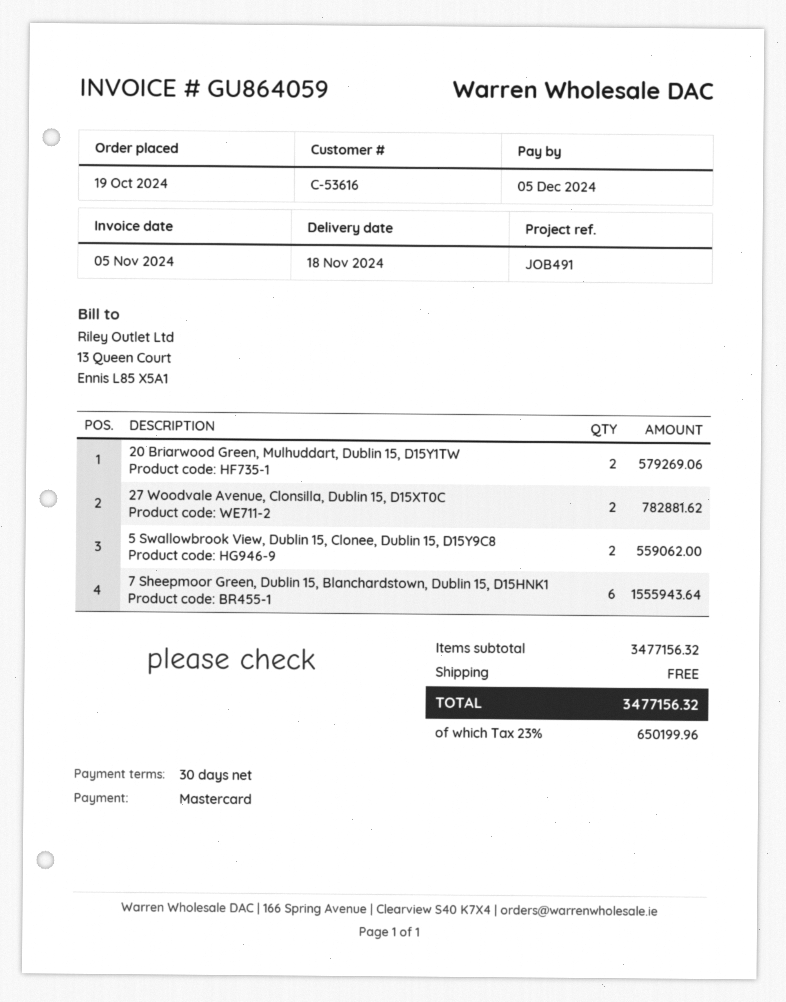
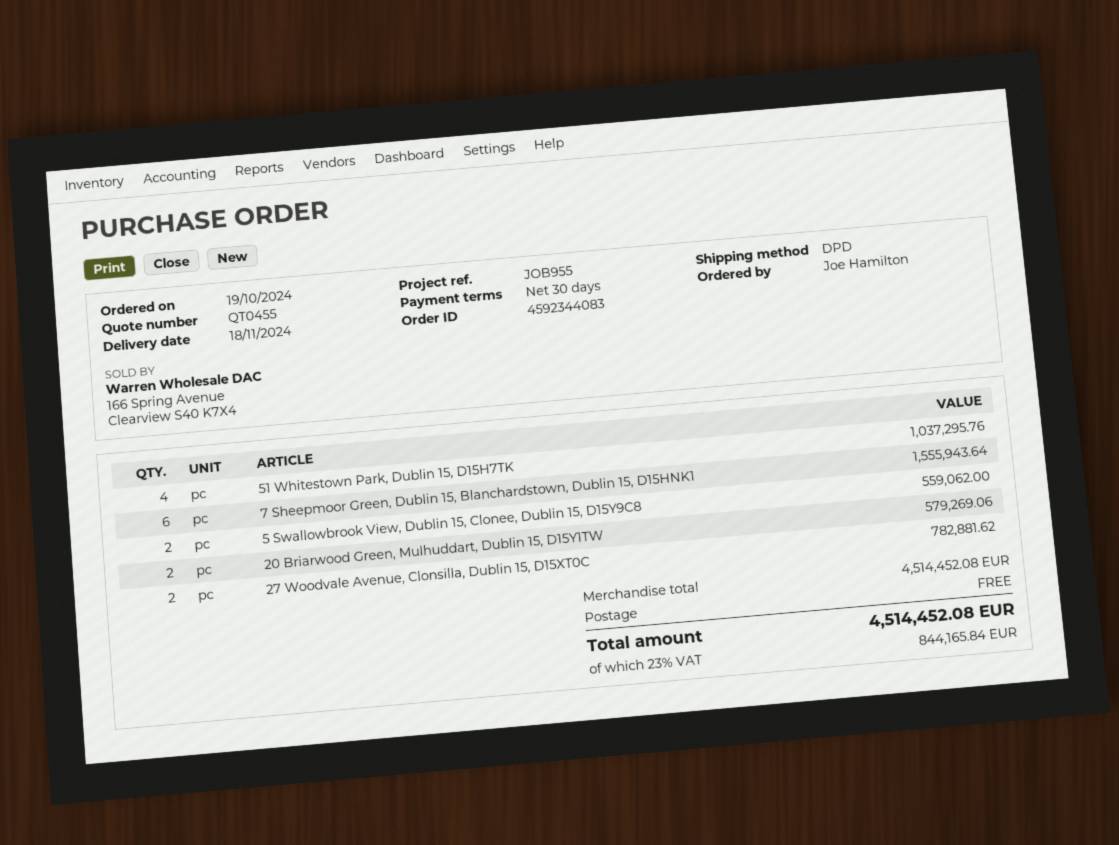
reference: JOB491 -> JOB955
51 Whitestown Park, Dublin 15, D15H7TK: none -> 4 for 1037295.76
subtotal: 3477156.32 -> 4514452.08
tax: 23% = 650199.96 -> 23% = 844165.84
total: 3477156.32 -> 4514452.08

